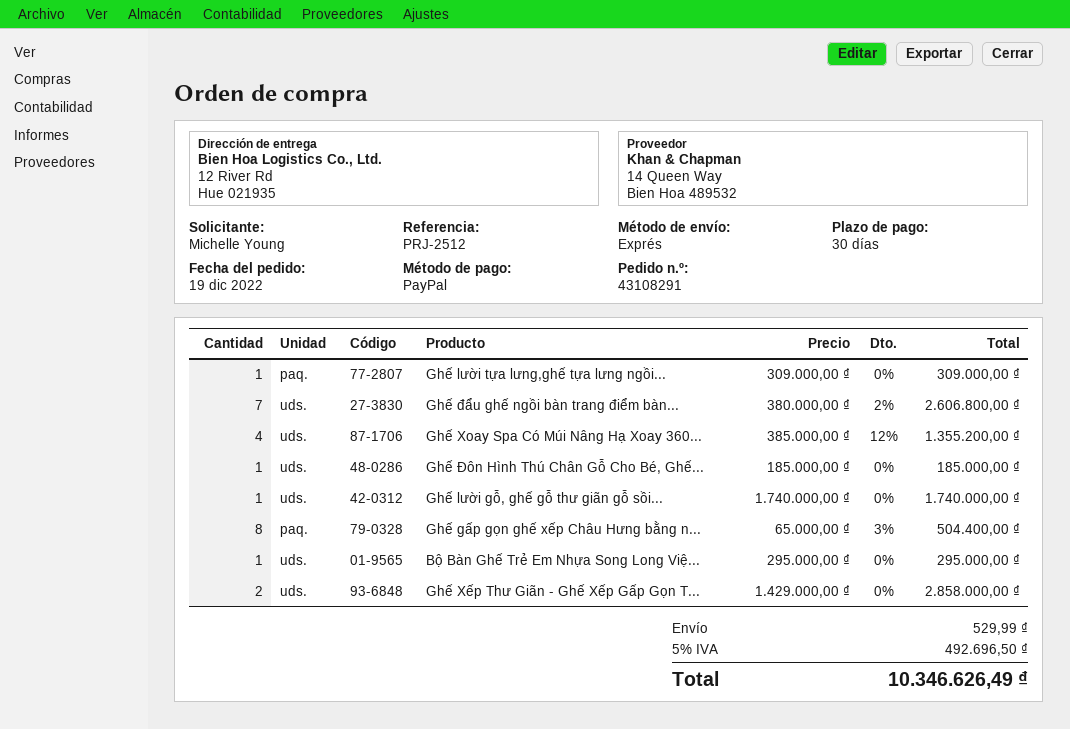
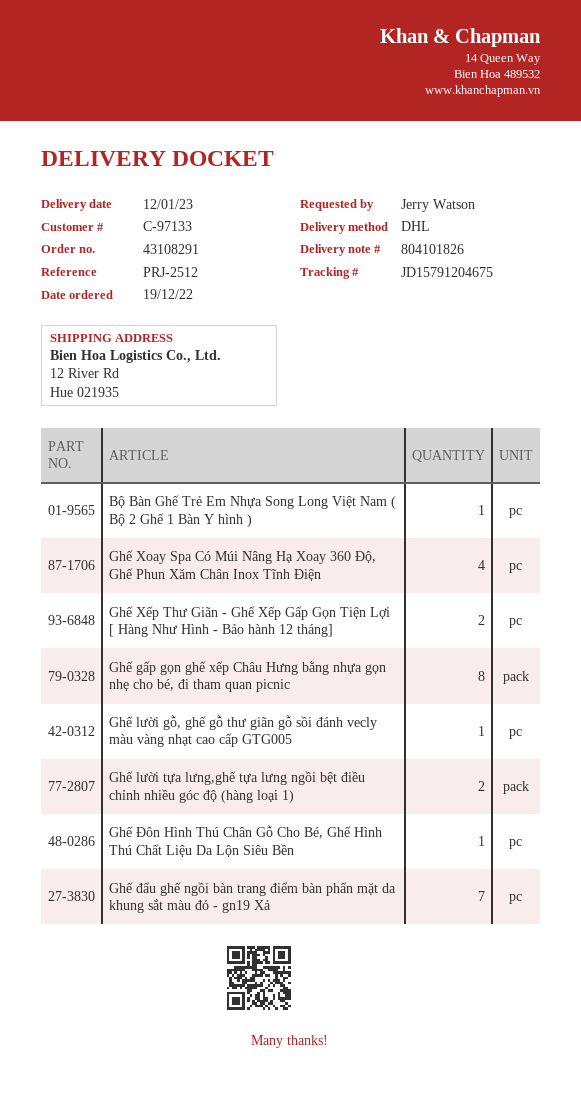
ordered by: Michelle Young -> Jerry Watson
shipping method: express -> DHL
Ghế lười tựa lưng,ghế tựa lưng ngồi...: 1 -> 2

